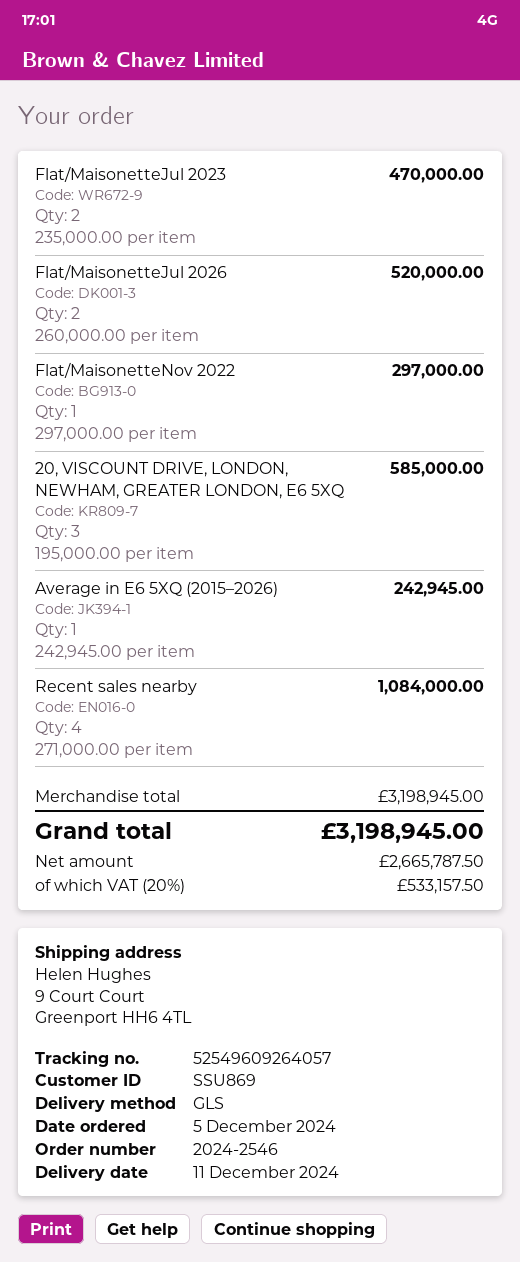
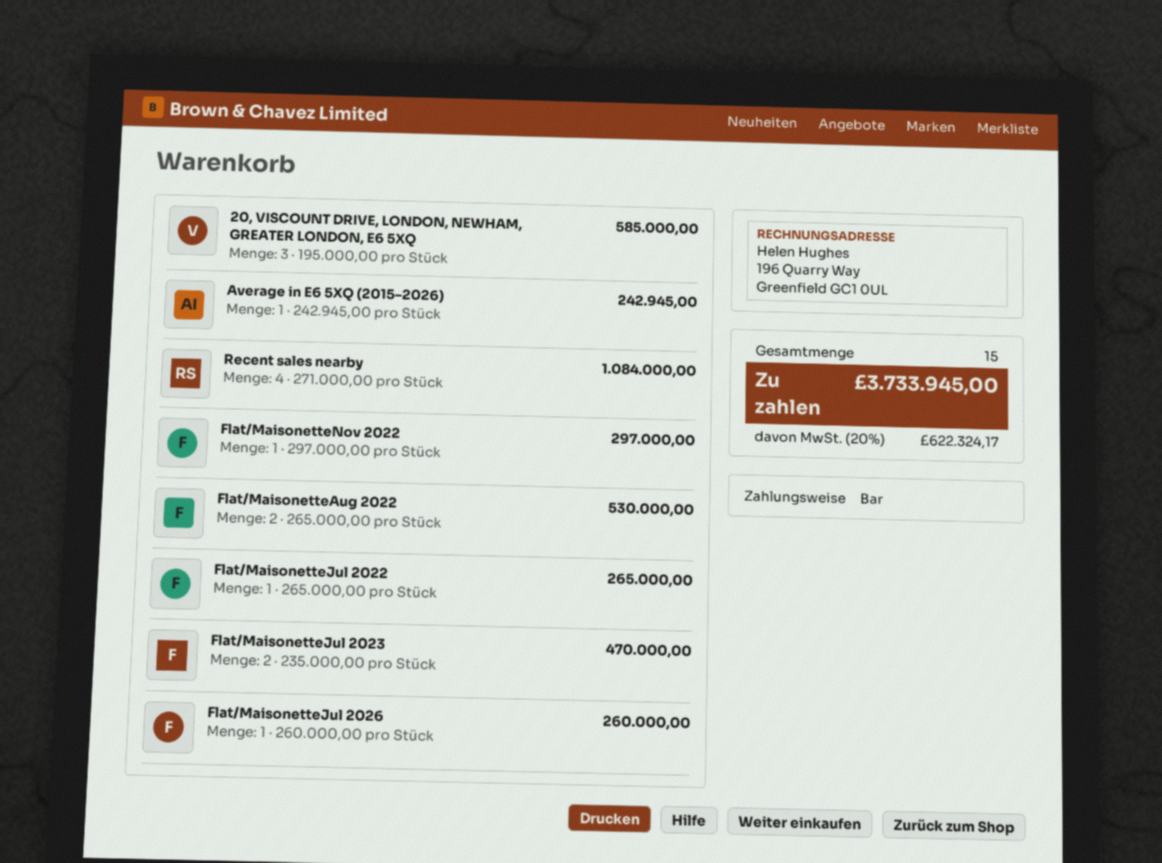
Flat/MaisonetteJul 2026: 2 x 260000.00 = 520000.00 -> 1 x 260000.00 = 260000.00
Flat/MaisonetteAug 2022: none -> 2 x 265000.00 = 530000.00
Flat/MaisonetteJul 2022: none -> 1 x 265000.00 = 265000.00
tax: 20% = 533157.50 -> 20% = 622324.17
total: 3198945.00 -> 3733945.00

